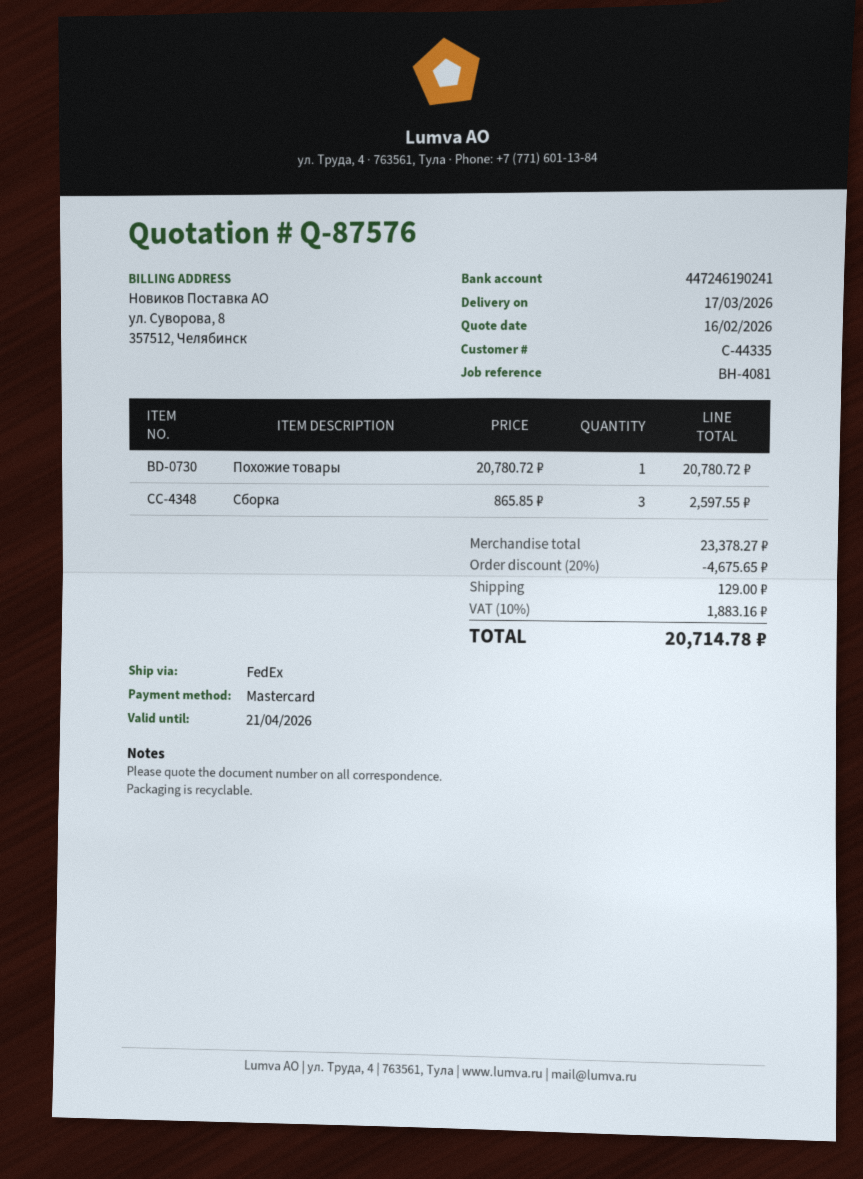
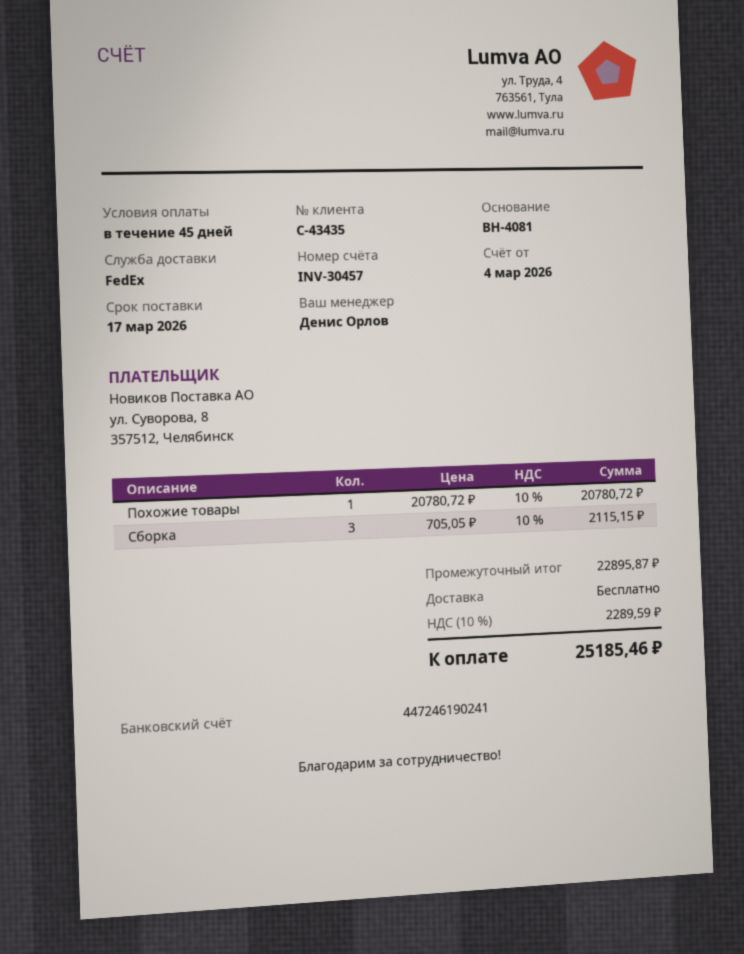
customer number: C-44335 -> C-43435
Сборка: 3 x 865.85 = 2597.55 -> 3 x 705.05 = 2115.15
subtotal: 23378.27 -> 22895.87
discount: 20% = 4675.65 -> none
shipping: 129.00 -> 0.00
tax: 10% = 1883.16 -> 10% = 2289.59
total: 20714.78 -> 25185.46

